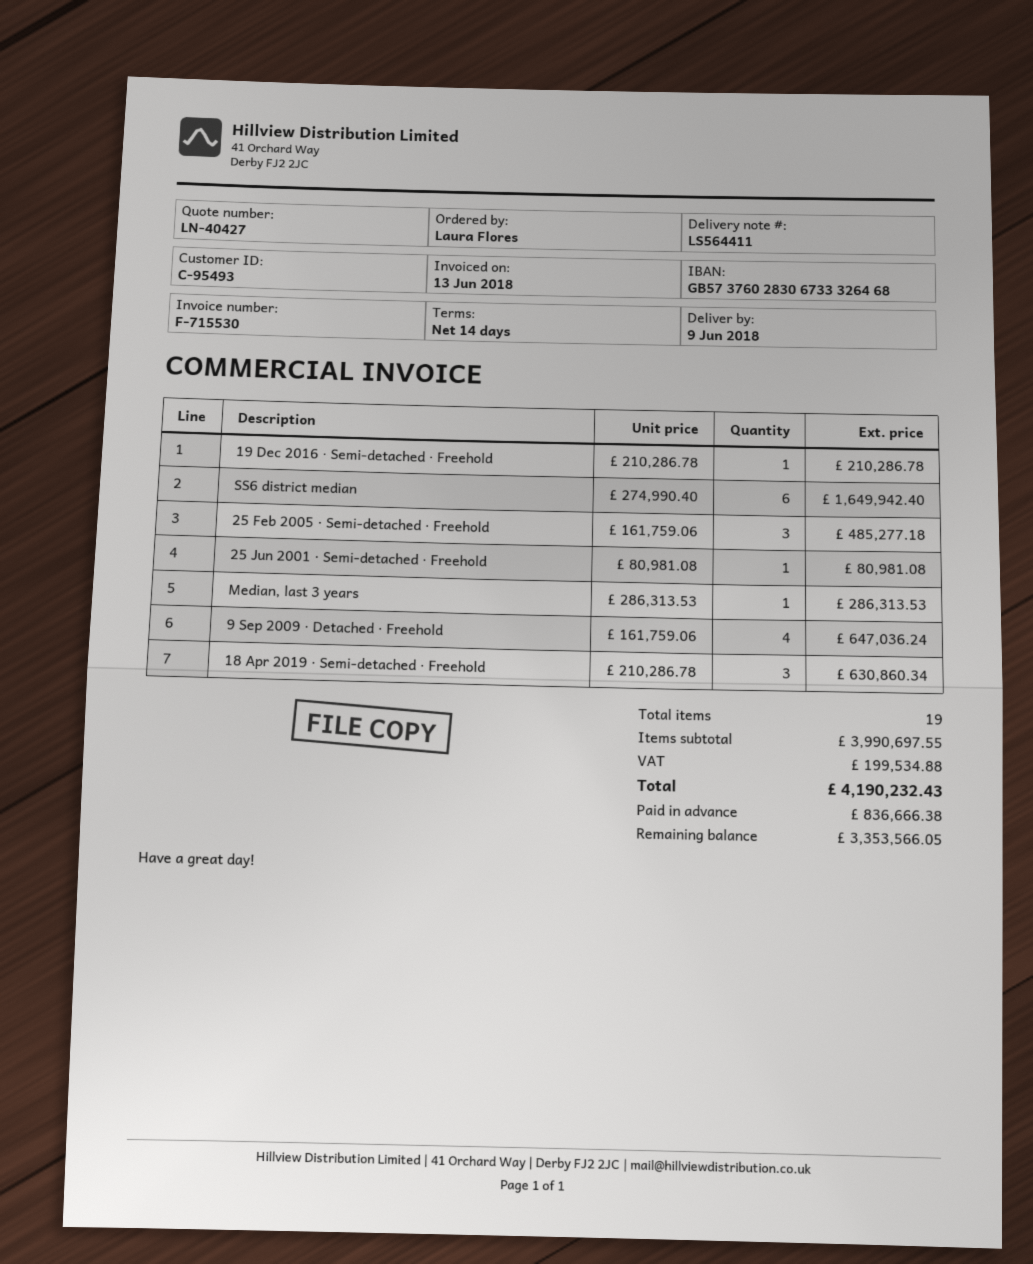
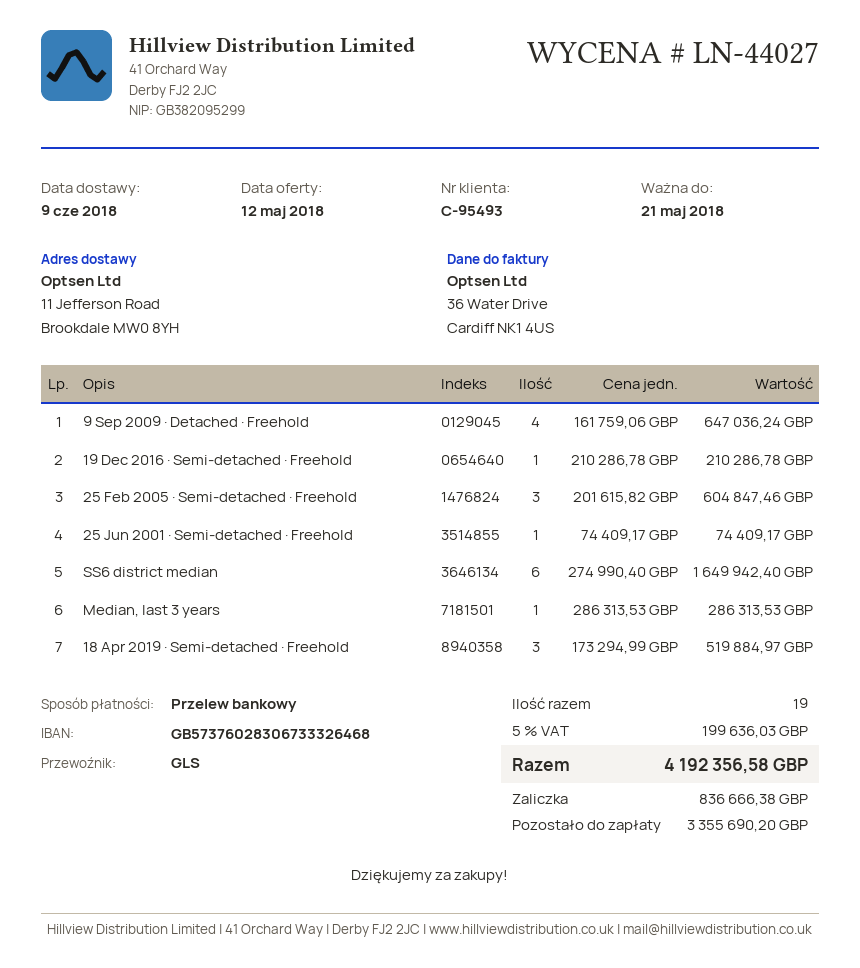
quote number: LN-40427 -> LN-44027
25 Feb 2005 · Semi-detached · Freehold: 3 x 161759.06 = 485277.18 -> 3 x 201615.82 = 604847.46
25 Jun 2001 · Semi-detached · Freehold: 1 x 80981.08 = 80981.08 -> 1 x 74409.17 = 74409.17
18 Apr 2019 · Semi-detached · Freehold: 3 x 210286.78 = 630860.34 -> 3 x 173294.99 = 519884.97
tax: 199534.88 -> 199636.03
total: 4190232.43 -> 4192356.58
balance: 3353566.05 -> 3355690.20

